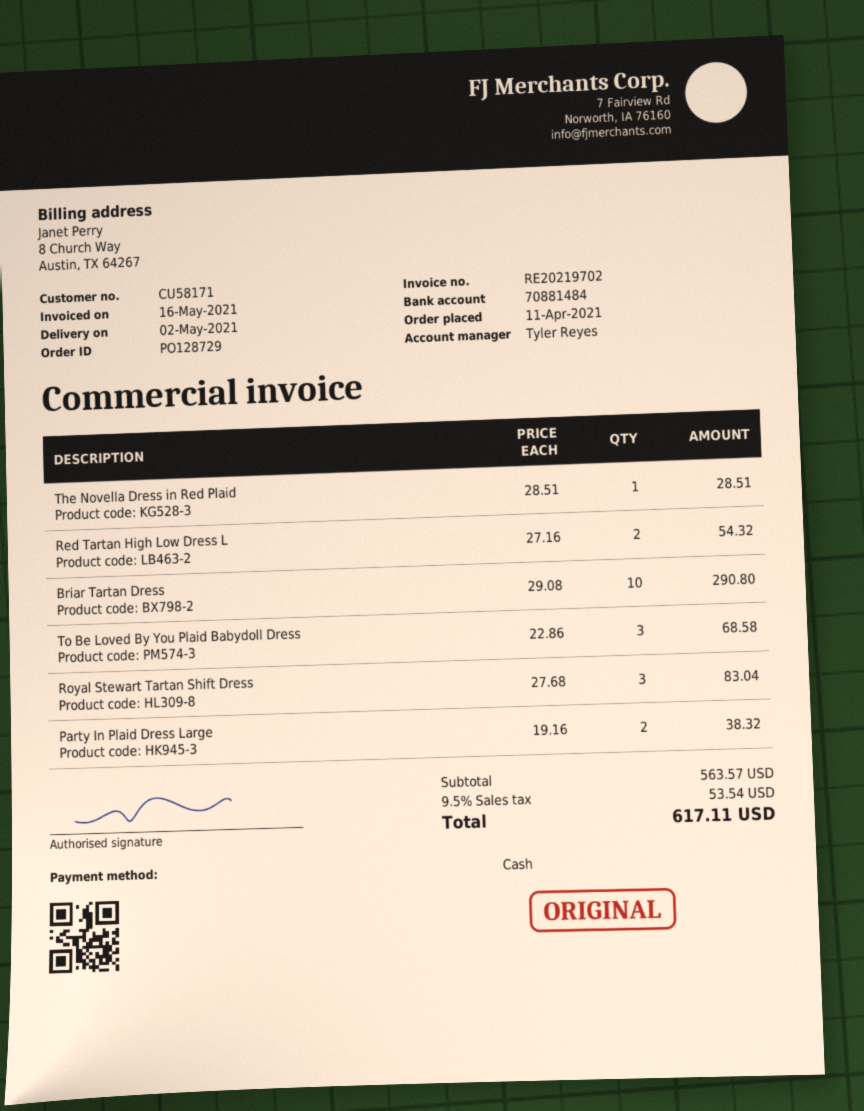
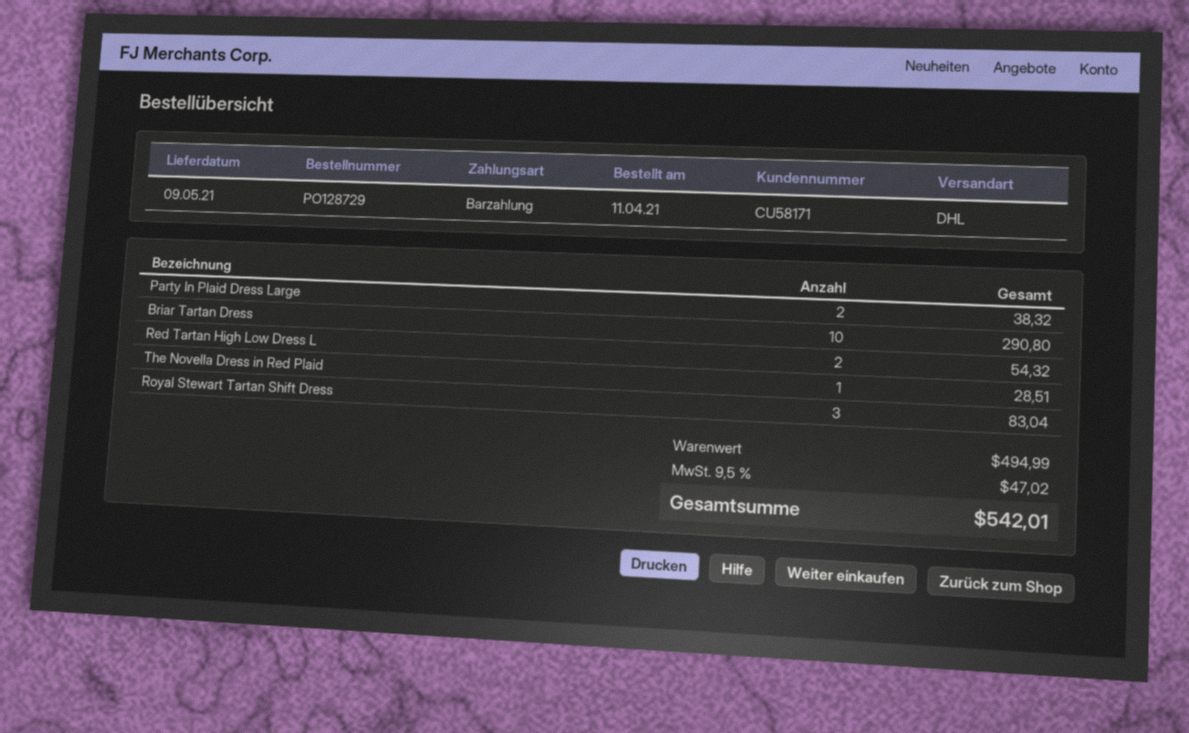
delivery date: 2021-05-02 -> 2021-05-09
To Be Loved By You Plaid Babydoll Dress: 3 for 68.58 -> none
subtotal: 563.57 -> 494.99
tax: 9.5% = 53.54 -> 9.5% = 47.02
total: 617.11 -> 542.01

